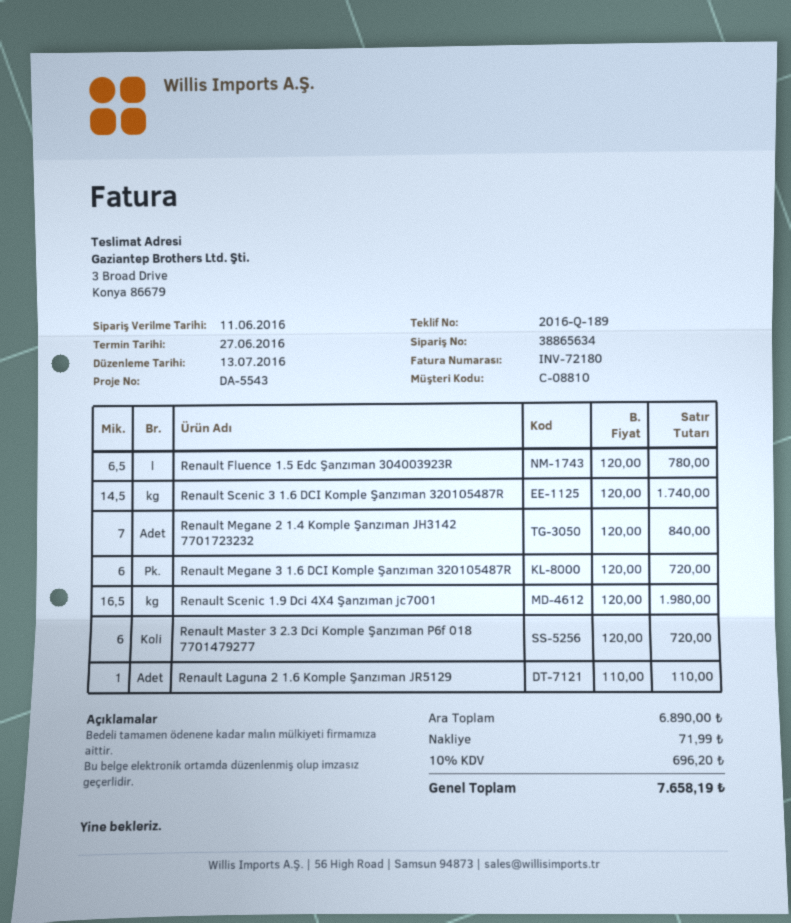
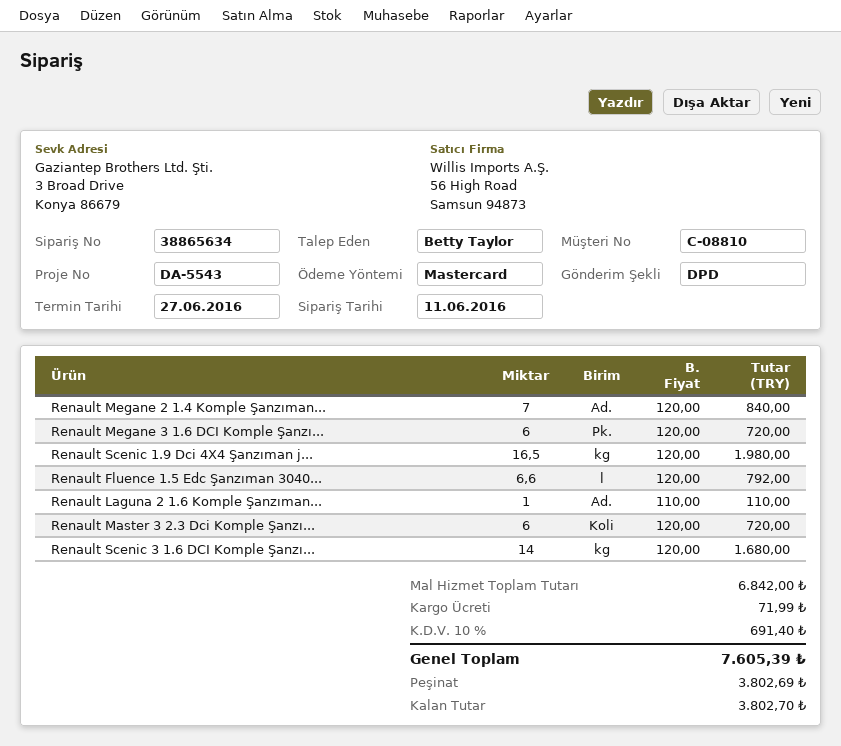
Renault Fluence 1.5 Edc Şanzıman 304003923R: 6.5 x 120.00 = 780.00 -> 6.6 x 120.00 = 792.00
Renault Scenic 3 1.6 DCI Komple Şanzıman 320105487R: 14.5 x 120.00 = 1740.00 -> 14 x 120.00 = 1680.00
subtotal: 6890.00 -> 6842.00
tax: 10% = 696.20 -> 10% = 691.40
total: 7658.19 -> 7605.39

